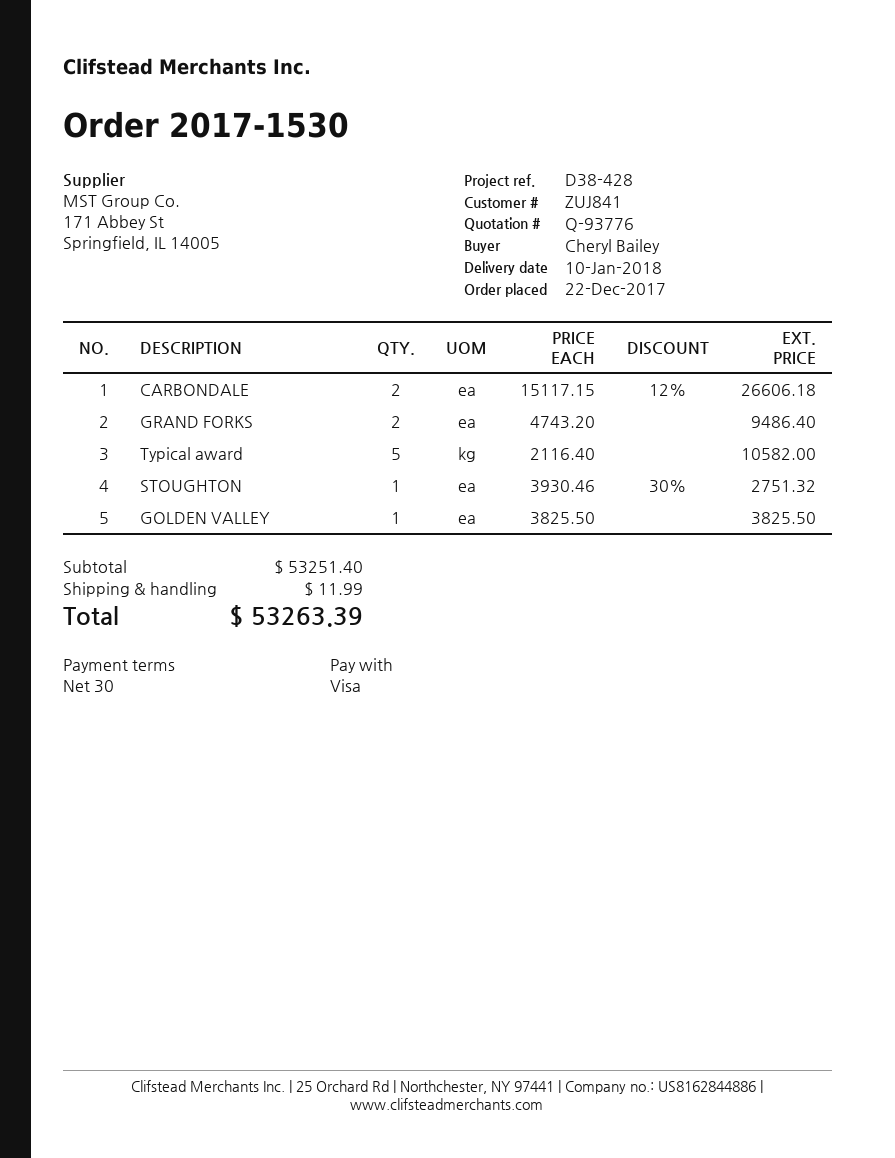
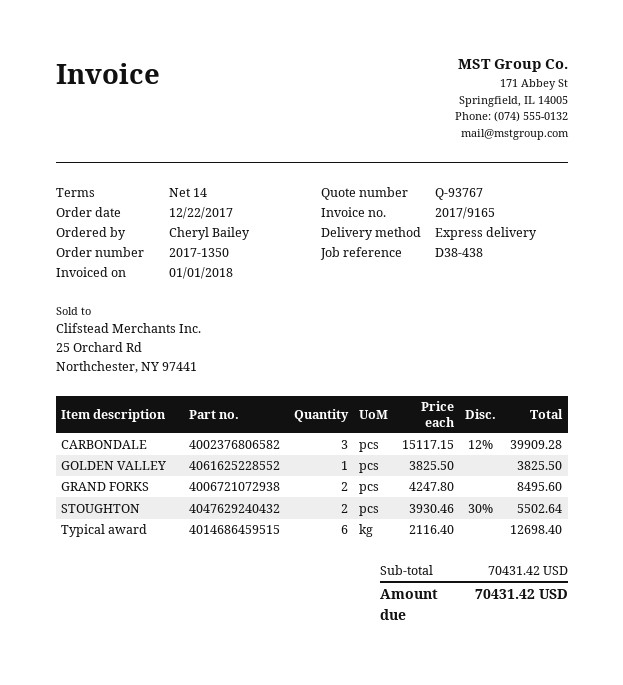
quote number: Q-93776 -> Q-93767
order number: 2017-1530 -> 2017-1350
payment terms: 30 days -> 14 days
reference: D38-428 -> D38-438
CARBONDALE: 2 x 15117.15 - 12% = 26606.18 -> 3 x 15117.15 - 12% = 39909.28
GRAND FORKS: 2 x 4743.20 = 9486.40 -> 2 x 4247.80 = 8495.60
Typical award: 5 x 2116.40 = 10582.00 -> 6 x 2116.40 = 12698.40
STOUGHTON: 1 x 3930.46 - 30% = 2751.32 -> 2 x 3930.46 - 30% = 5502.64
subtotal: 53251.40 -> 70431.42
shipping: 11.99 -> none
total: 53263.39 -> 70431.42

